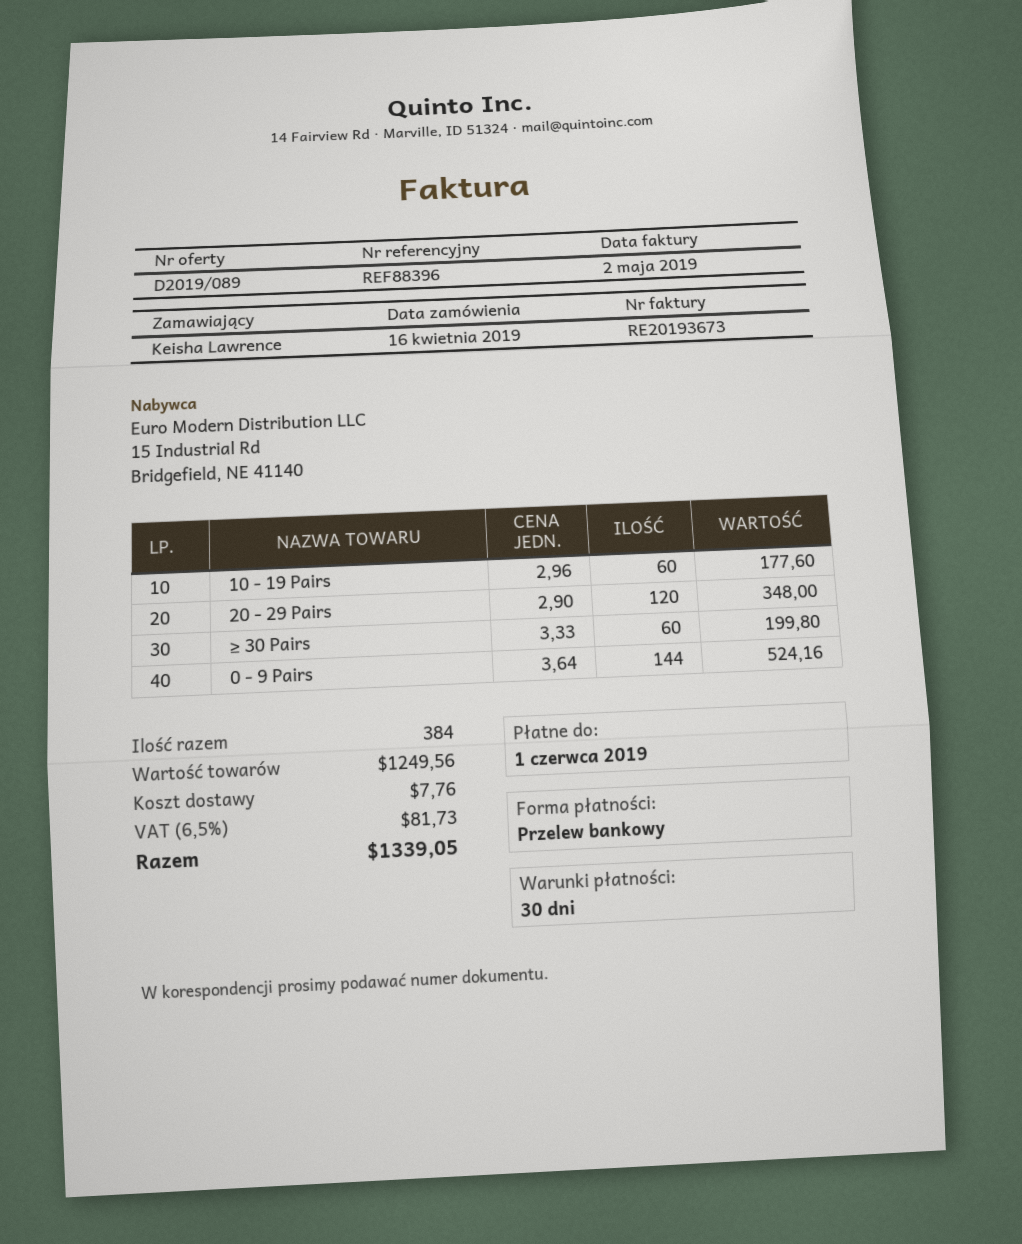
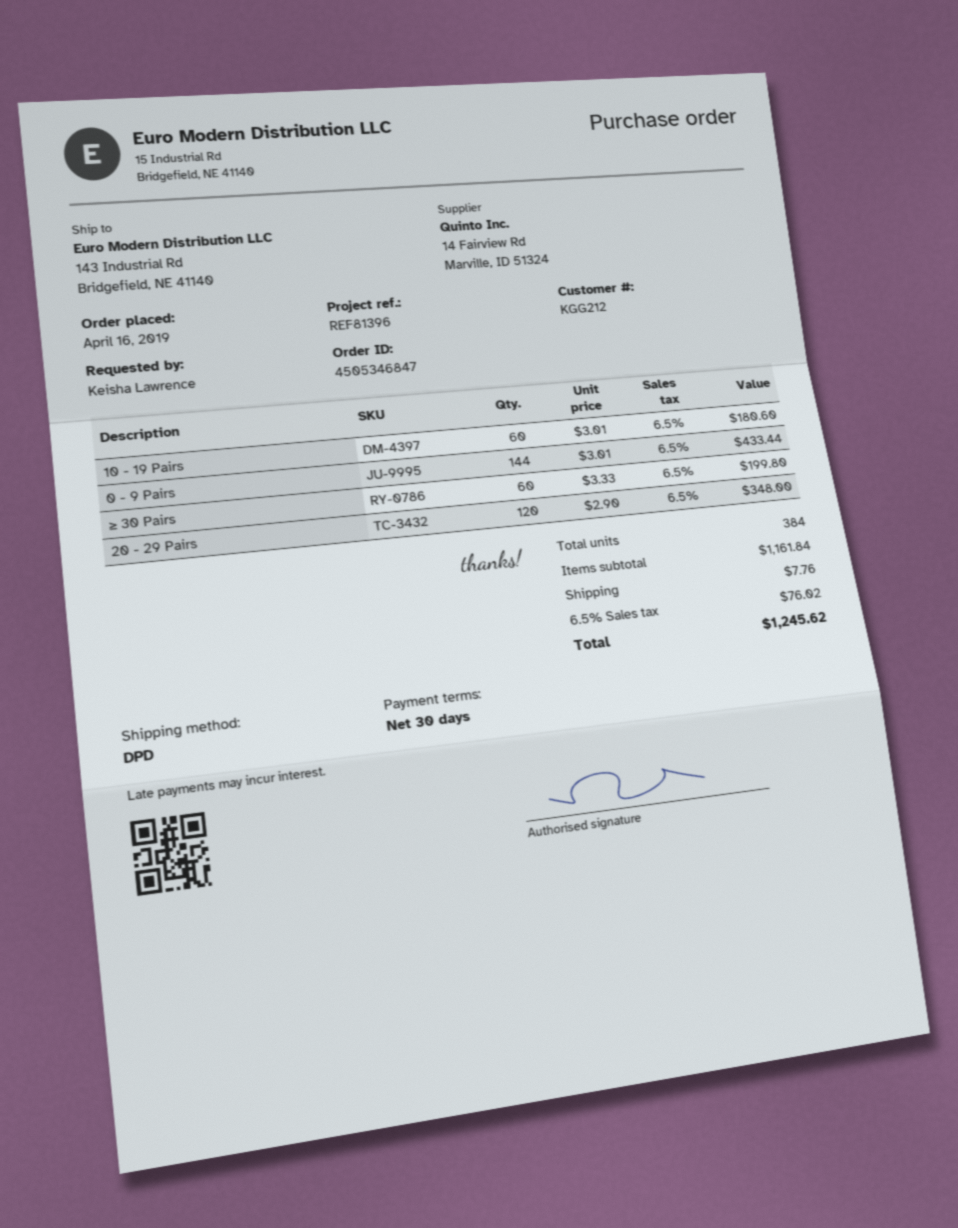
reference: REF88396 -> REF81396
10 - 19 Pairs: 60 x 2.96 = 177.60 -> 60 x 3.01 = 180.60
0 - 9 Pairs: 144 x 3.64 = 524.16 -> 144 x 3.01 = 433.44
subtotal: 1249.56 -> 1161.84
tax: 6.5% = 81.73 -> 6.5% = 76.02
total: 1339.05 -> 1245.62

